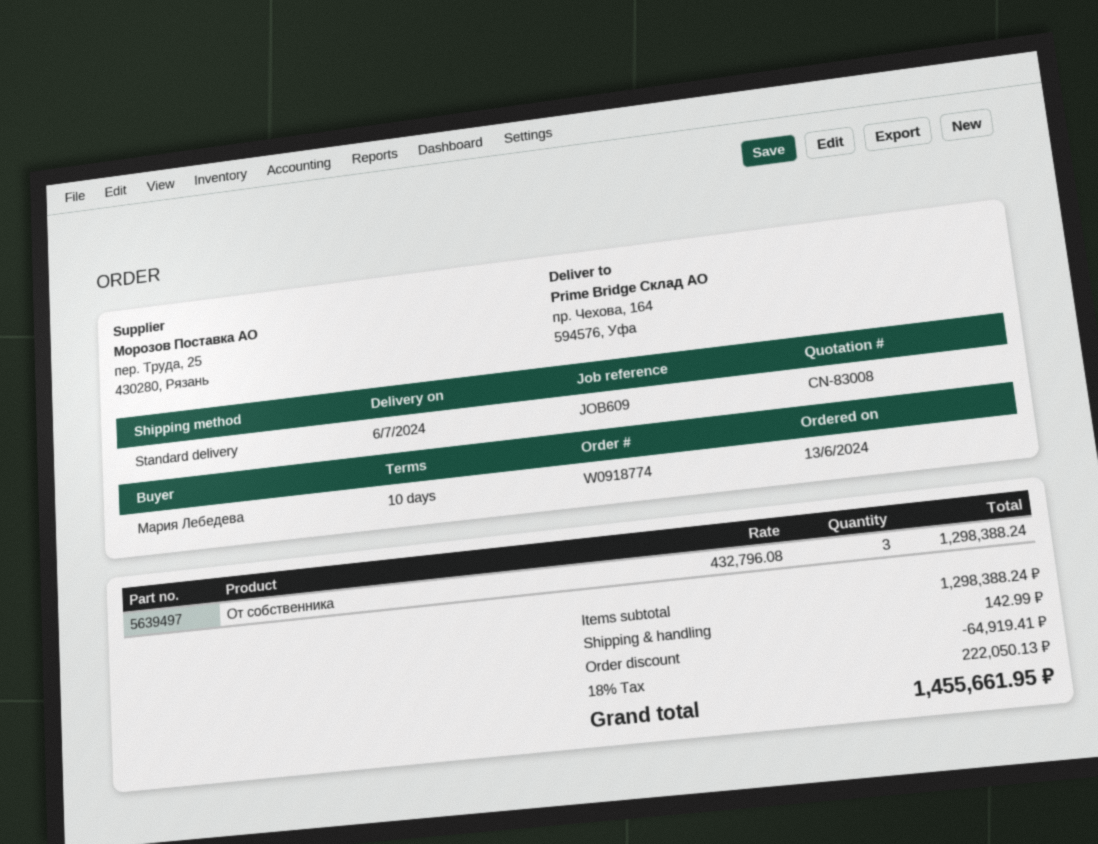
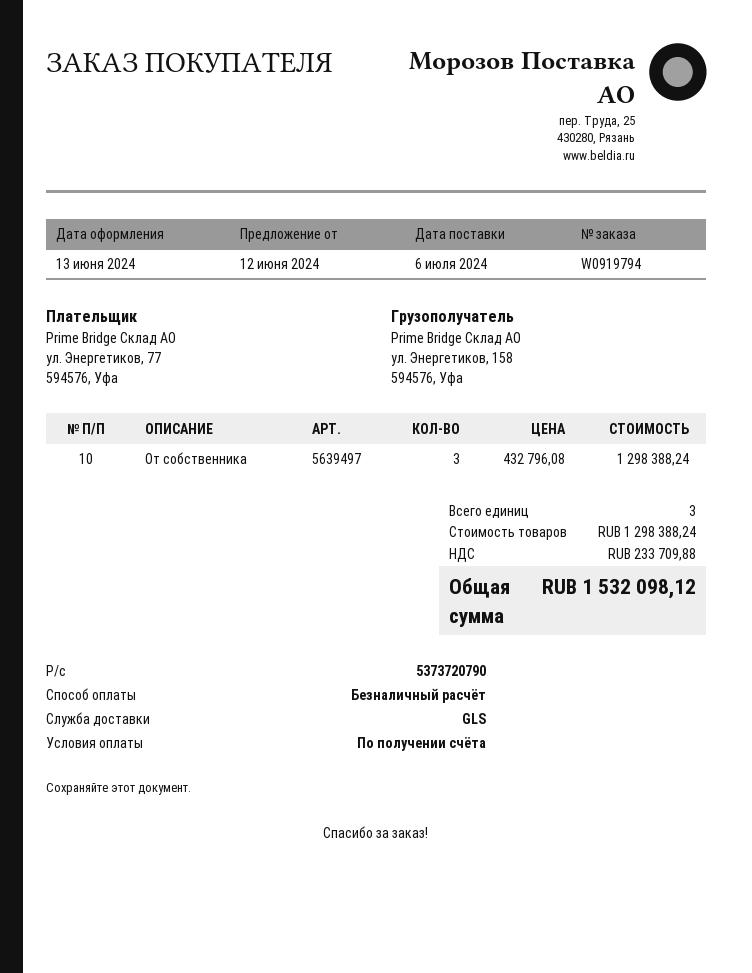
order number: W0918774 -> W0919794
payment terms: 10 days -> on receipt
shipping method: standard -> GLS
ship to: пр. Чехова, 164, 594576, Уфа -> ул. Энергетиков, 158, 594576, Уфа
discount: 64919.41 -> none
shipping: 142.99 -> none
tax: 222050.13 -> 233709.88
total: 1455661.95 -> 1532098.12

